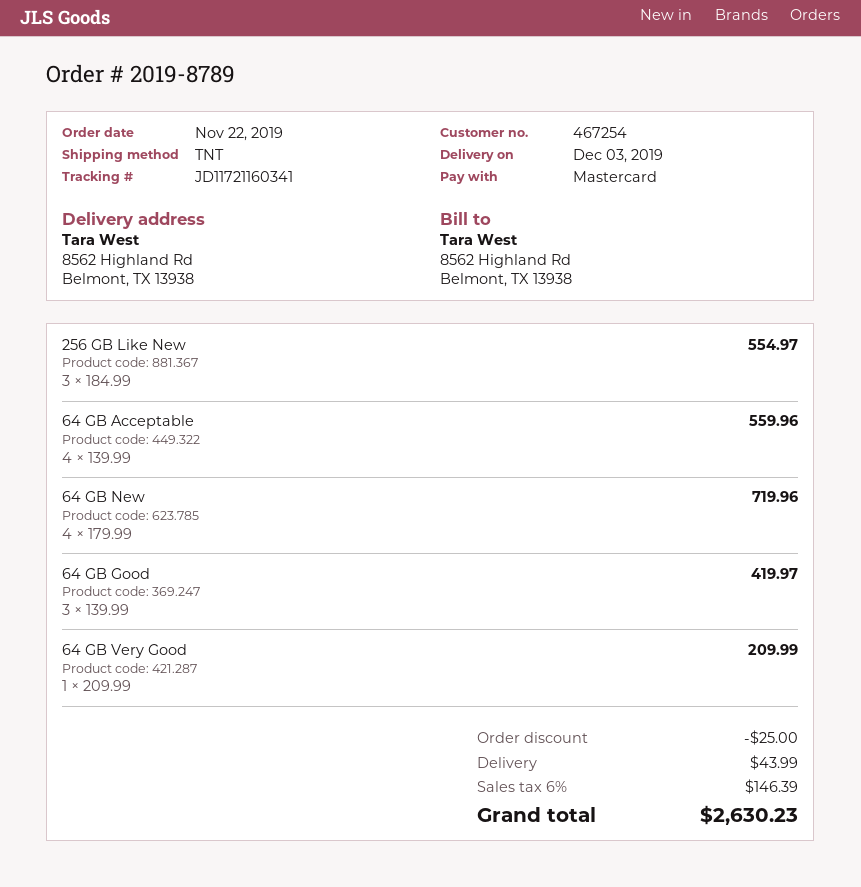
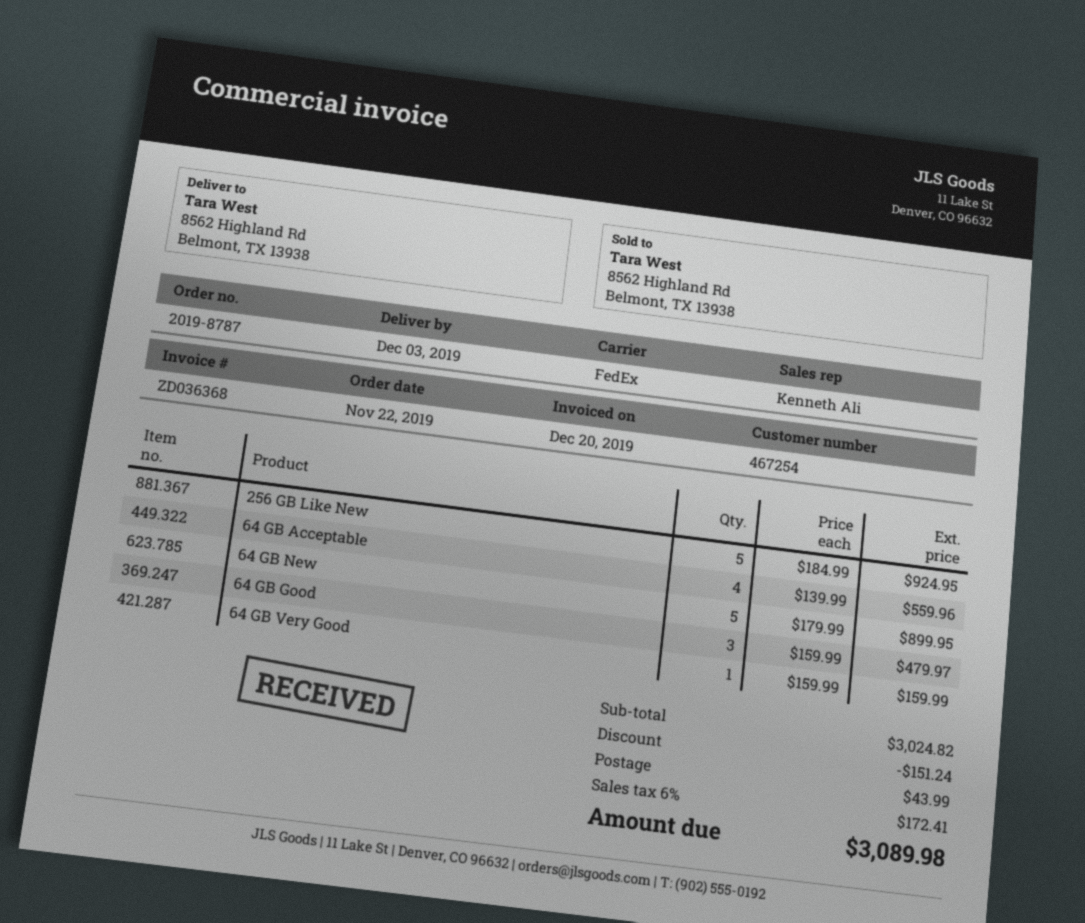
order number: 2019-8789 -> 2019-8787
shipping method: TNT -> FedEx
256 GB Like New: 3 x 184.99 = 554.97 -> 5 x 184.99 = 924.95
64 GB New: 4 x 179.99 = 719.96 -> 5 x 179.99 = 899.95
64 GB Good: 3 x 139.99 = 419.97 -> 3 x 159.99 = 479.97
64 GB Very Good: 1 x 209.99 = 209.99 -> 1 x 159.99 = 159.99
discount: 25.00 -> 151.24
tax: 6% = 146.39 -> 6% = 172.41
total: 2630.23 -> 3089.98

